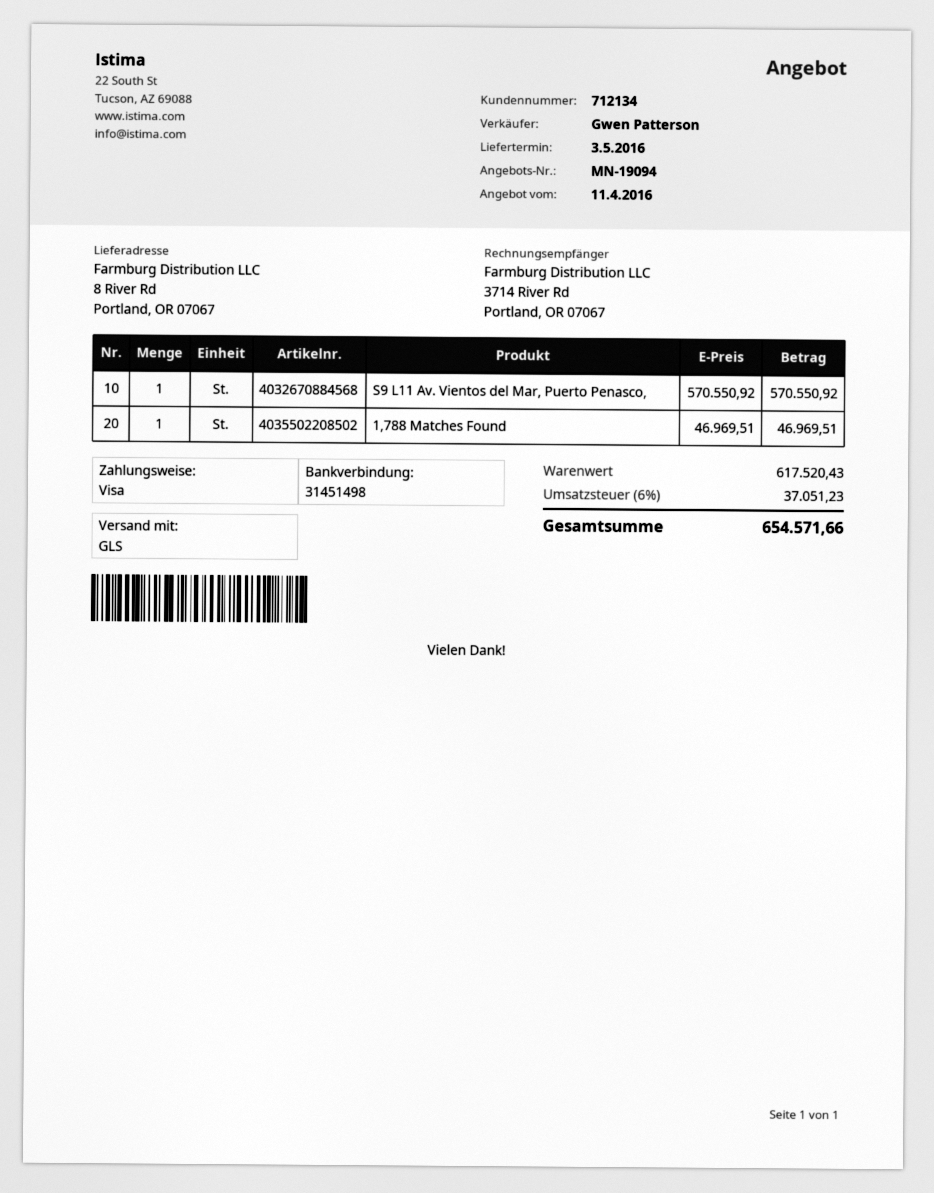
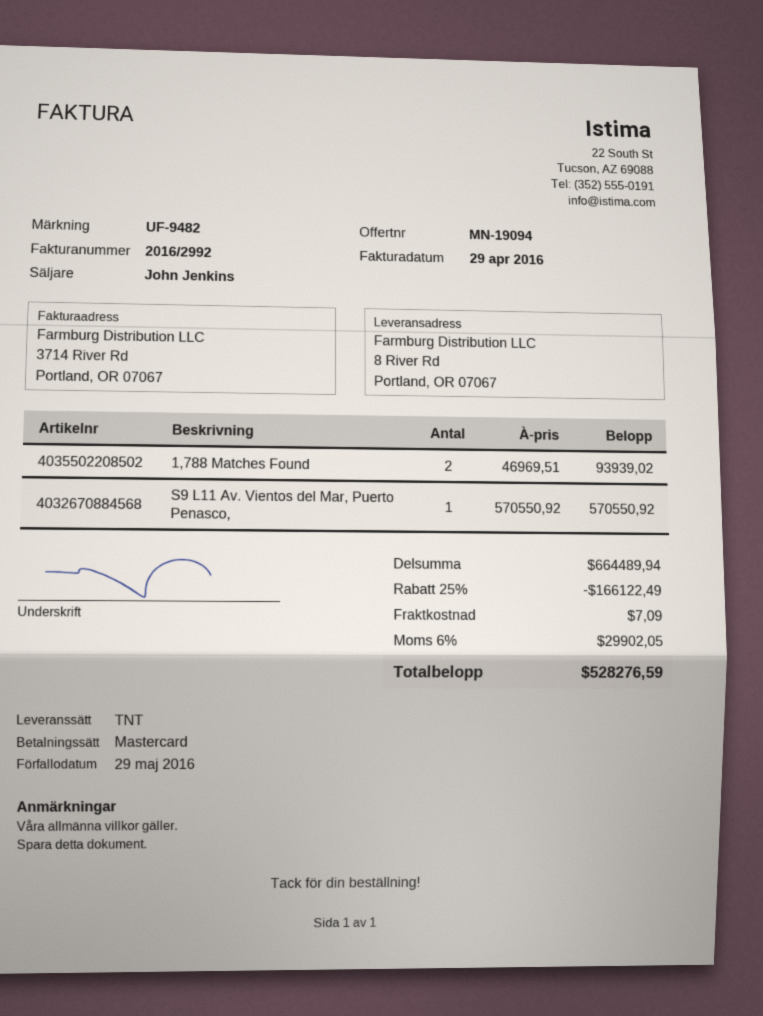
sales rep: Gwen Patterson -> John Jenkins
payment method: Visa -> Mastercard
shipping method: GLS -> TNT
1,788 Matches Found: 1 x 46969.51 = 46969.51 -> 2 x 46969.51 = 93939.02
subtotal: 617520.43 -> 664489.94
discount: none -> 25% = 166122.49
shipping: none -> 7.09
tax: 6% = 37051.23 -> 6% = 29902.05
total: 654571.66 -> 528276.59

